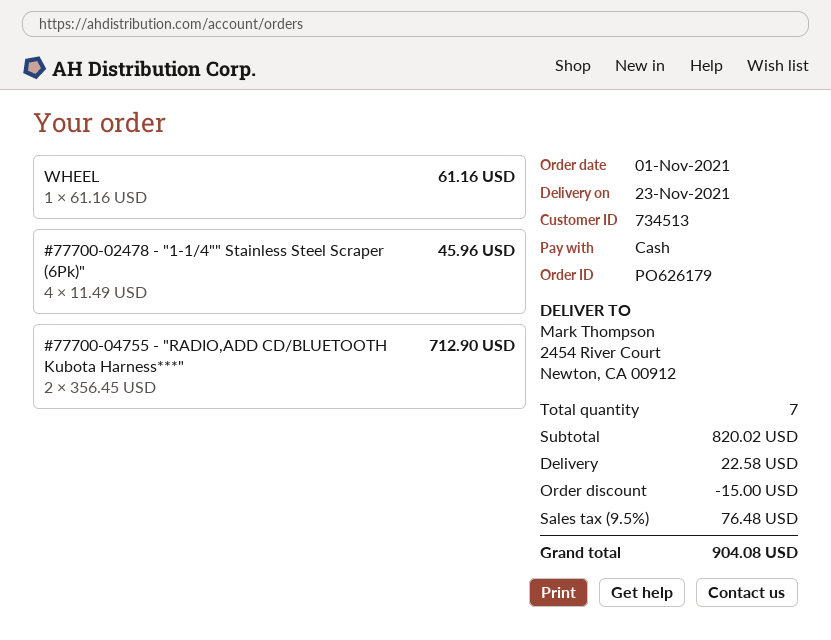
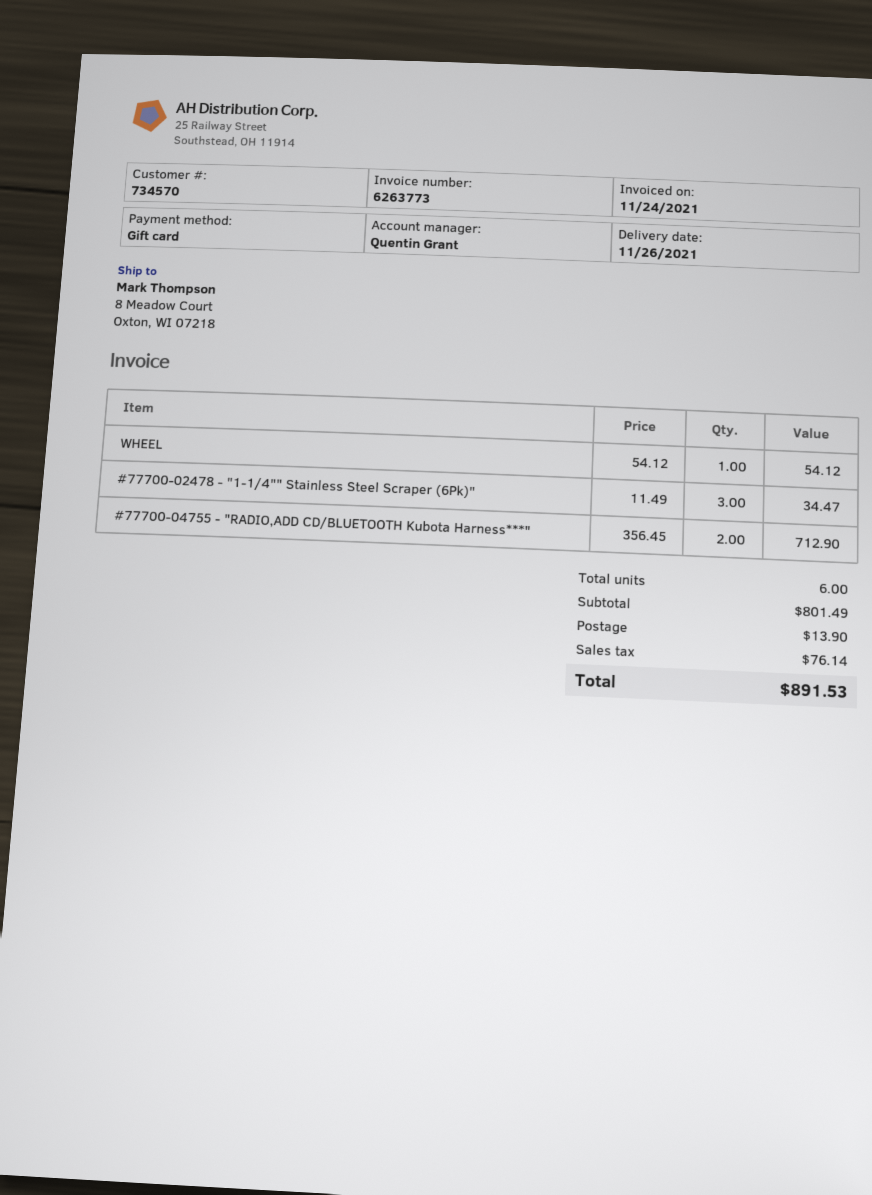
delivery date: 2021-11-23 -> 2021-11-26
customer number: 734513 -> 734570
payment method: cash -> gift card
ship to: 2454 River Court, Newton, CA 00912 -> 8 Meadow Court, Oxton, WI 07218
WHEEL: 1 x 61.16 = 61.16 -> 1 x 54.12 = 54.12
#77700-02478 - "1-1/4"" Stainless Steel Scraper (6Pk)": 4 x 11.49 = 45.96 -> 3 x 11.49 = 34.47
total quantity: 7 -> 6
subtotal: 820.02 -> 801.49
discount: 15.00 -> none
shipping: 22.58 -> 13.90
tax: 76.48 -> 76.14
total: 904.08 -> 891.53

